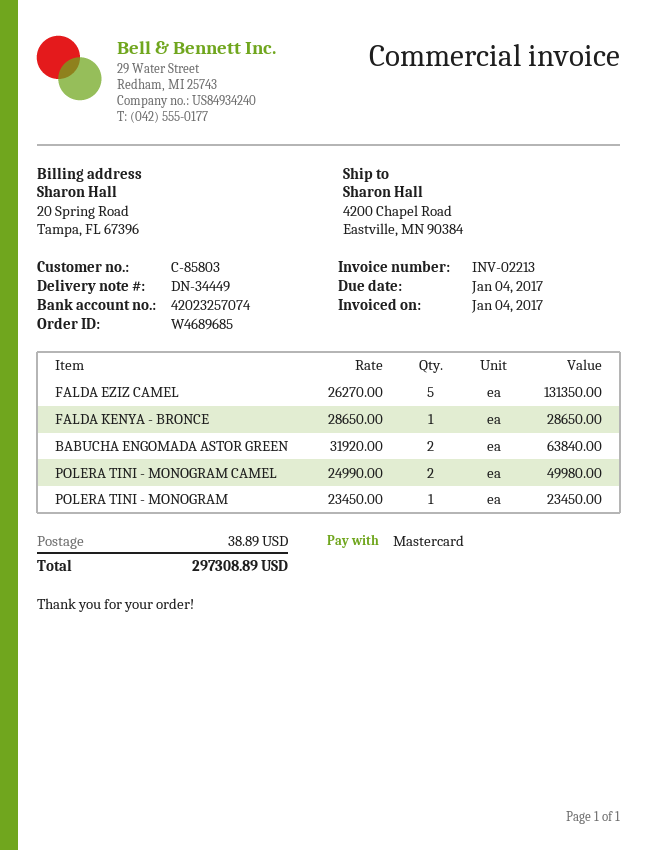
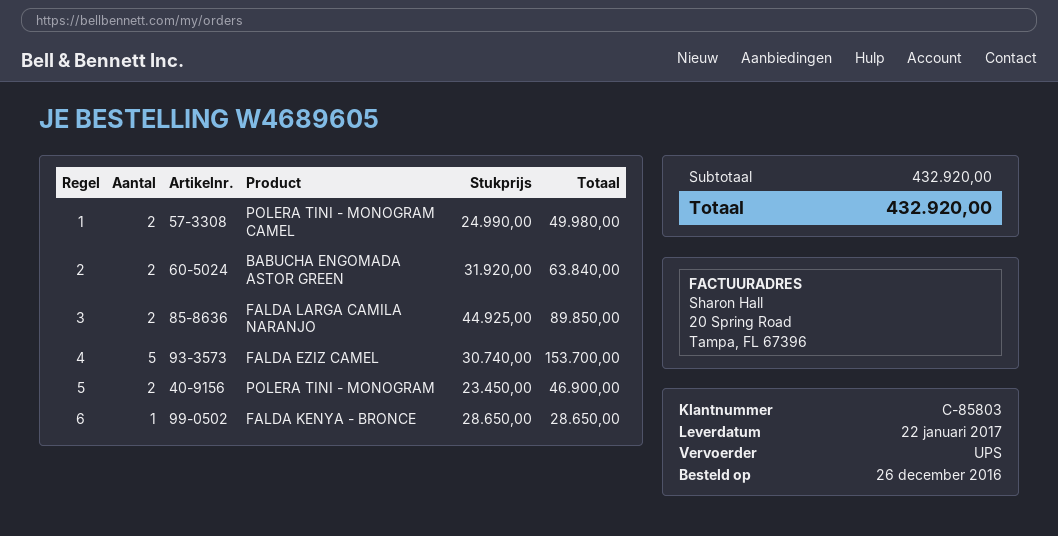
order number: W4689685 -> W4689605
FALDA EZIZ CAMEL: 5 x 26270.00 = 131350.00 -> 5 x 30740.00 = 153700.00
POLERA TINI - MONOGRAM: 1 x 23450.00 = 23450.00 -> 2 x 23450.00 = 46900.00
FALDA LARGA CAMILA NARANJO: none -> 2 x 44925.00 = 89850.00
shipping: 38.89 -> none
total: 297308.89 -> 432920.00

